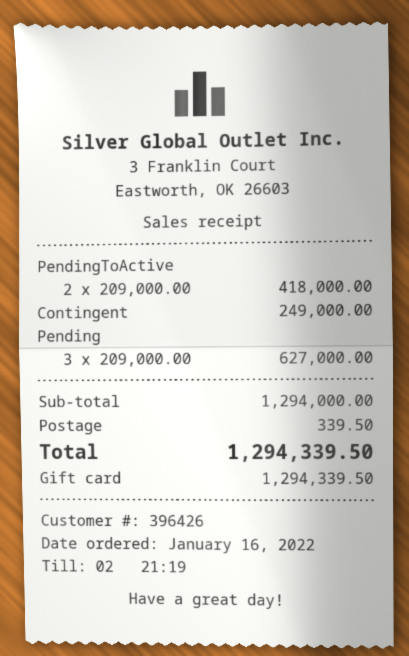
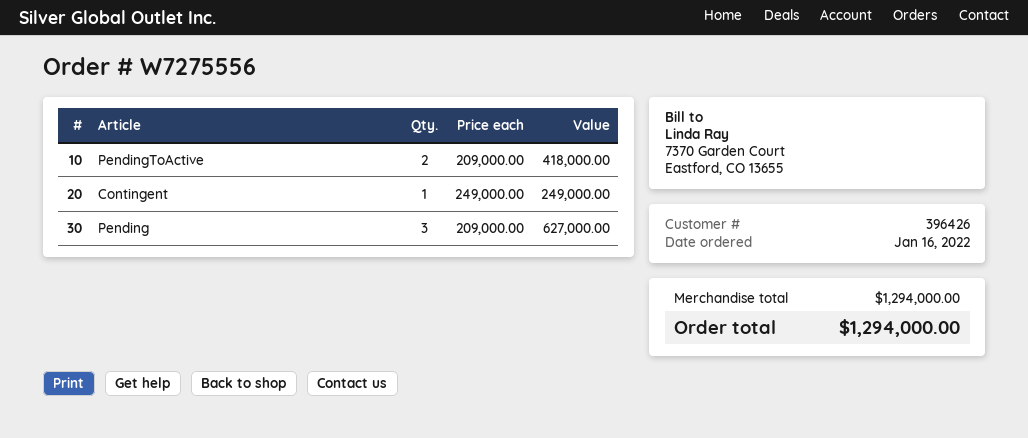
shipping: 339.50 -> none
total: 1294339.50 -> 1294000.00

